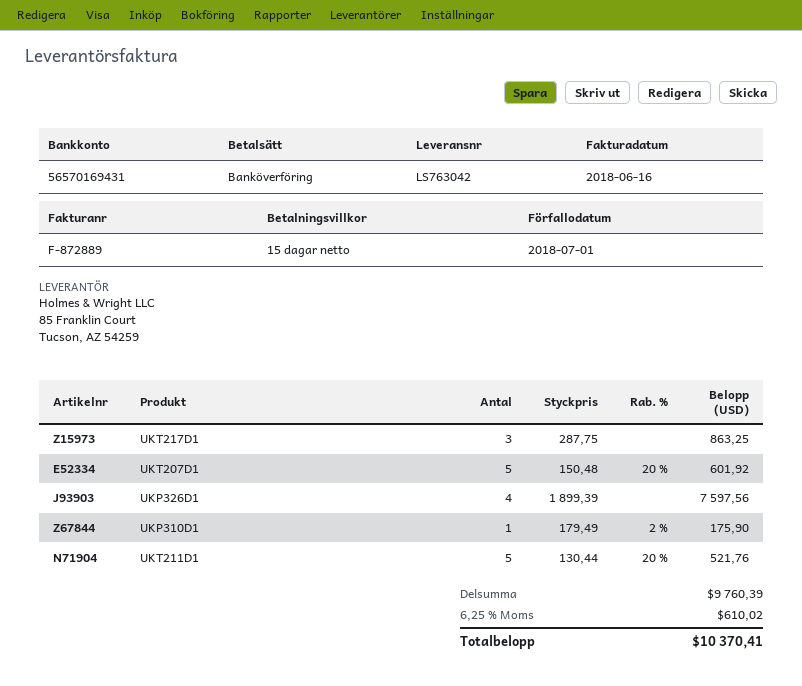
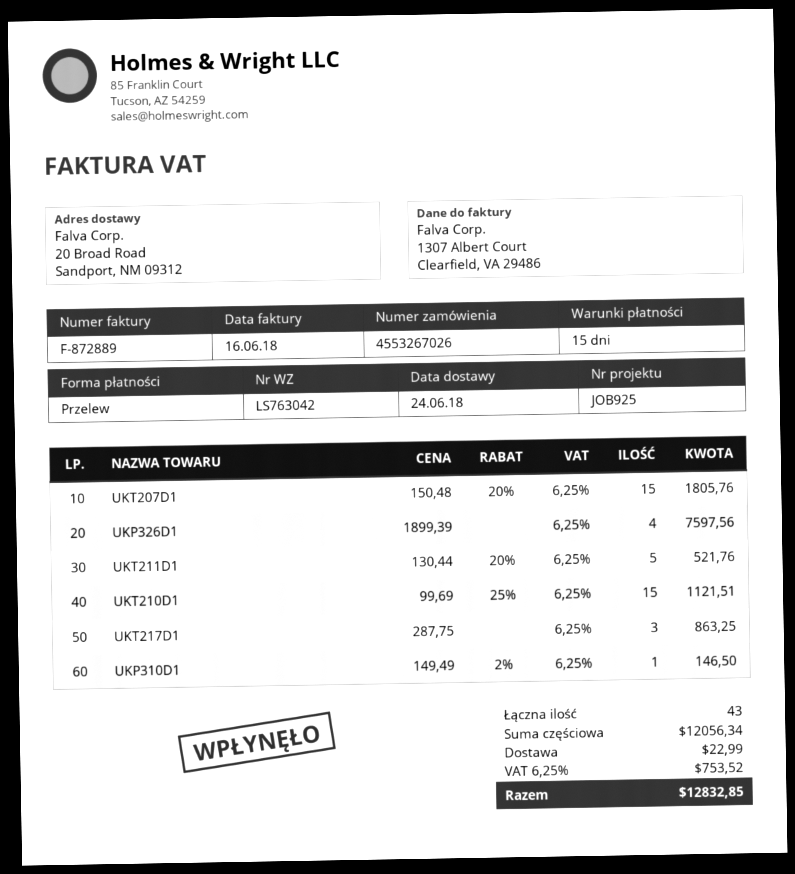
UKT207D1: 5 x 150.48 - 20% = 601.92 -> 15 x 150.48 - 20% = 1805.76
UKP310D1: 1 x 179.49 - 2% = 175.90 -> 1 x 149.49 - 2% = 146.50
UKT210D1: none -> 15 x 99.69 - 25% = 1121.51
subtotal: 9760.39 -> 12056.34
shipping: none -> 22.99
tax: 6.25% = 610.02 -> 6.25% = 753.52
total: 10370.41 -> 12832.85

